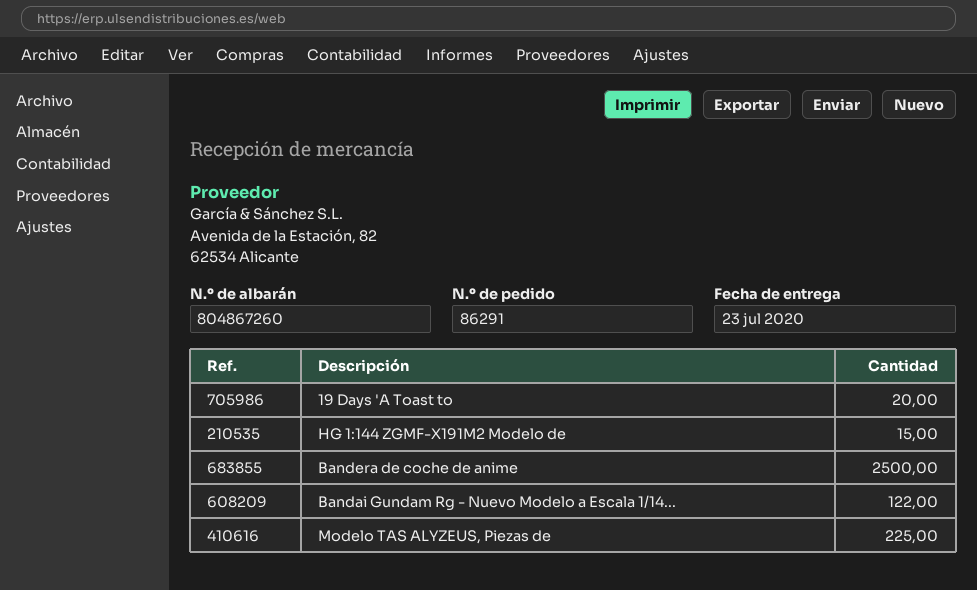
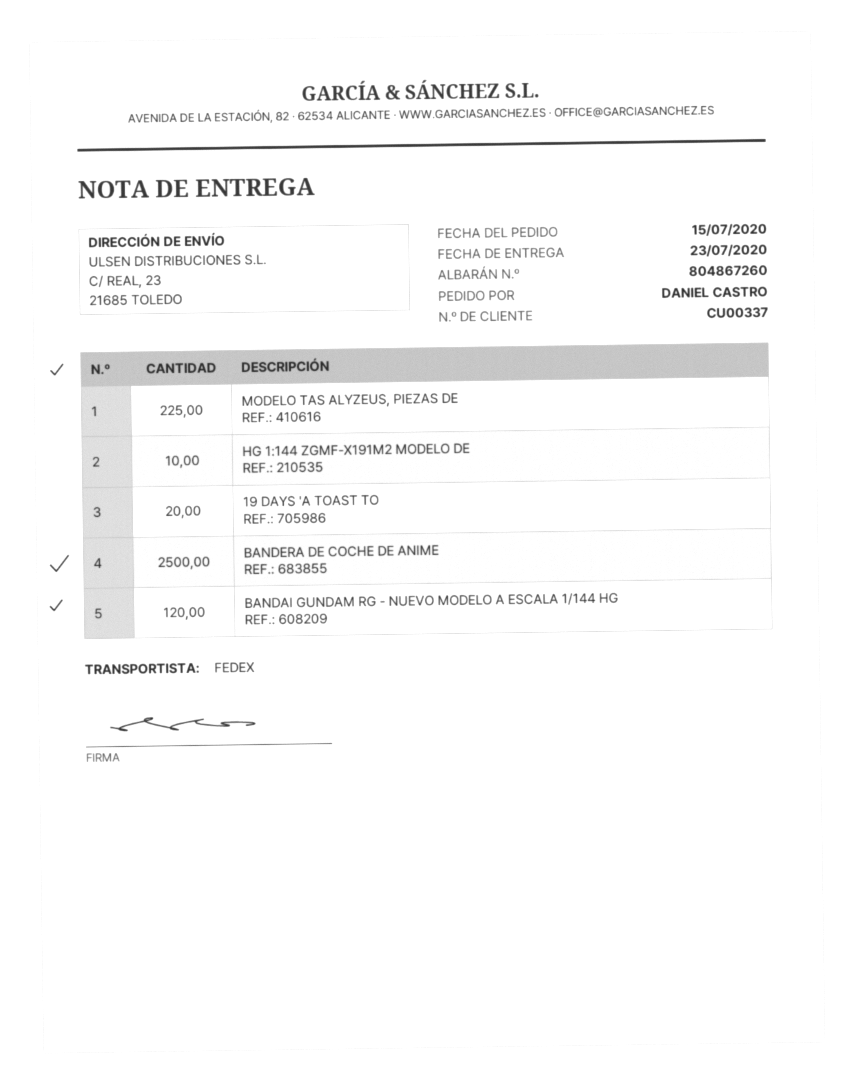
HG 1:144 ZGMF-X191M2 Modelo de: 15 -> 10
Bandai Gundam Rg - Nuevo Modelo a Escala 1/14...: 122 -> 120

